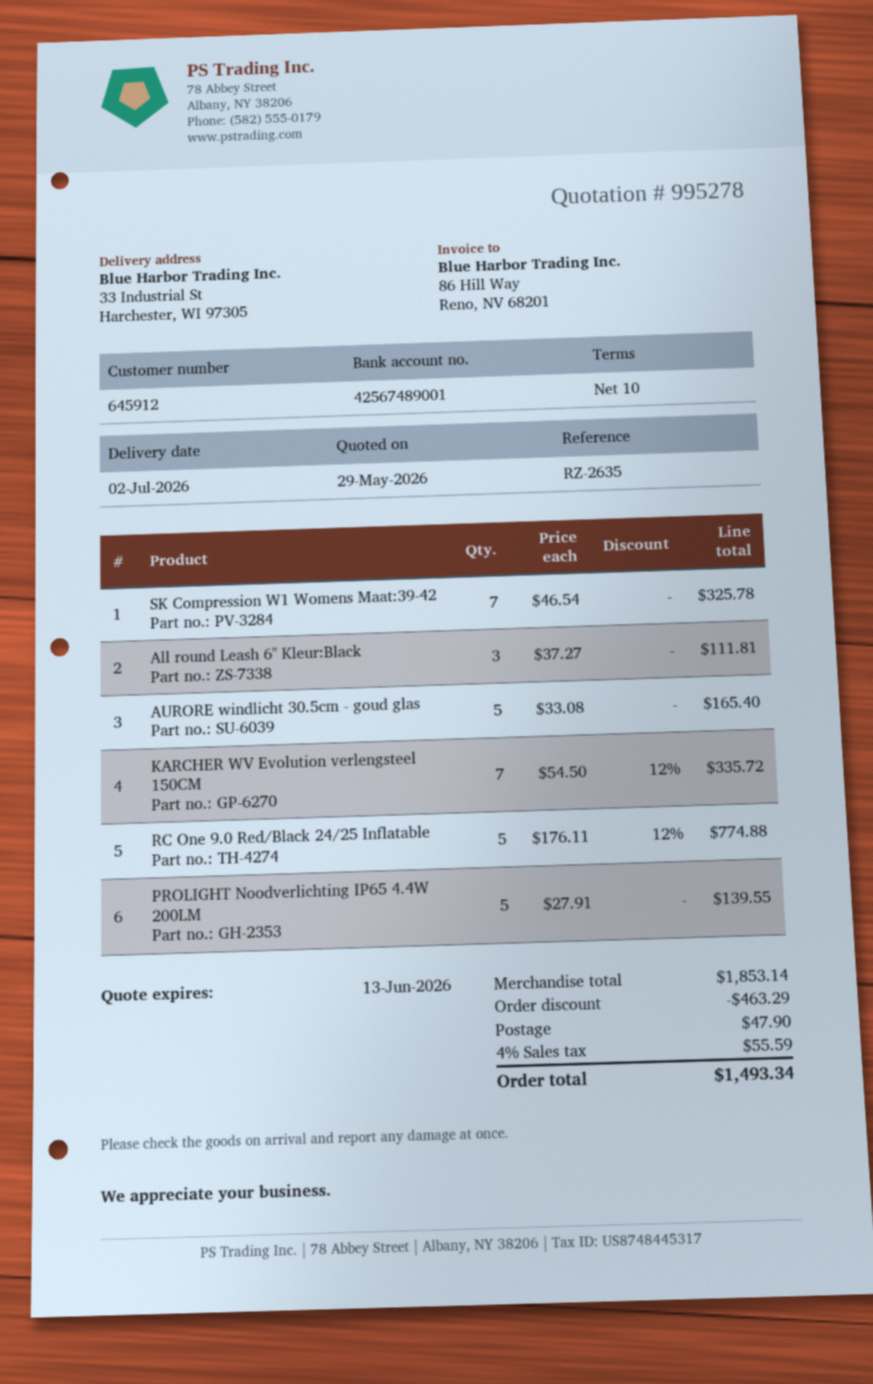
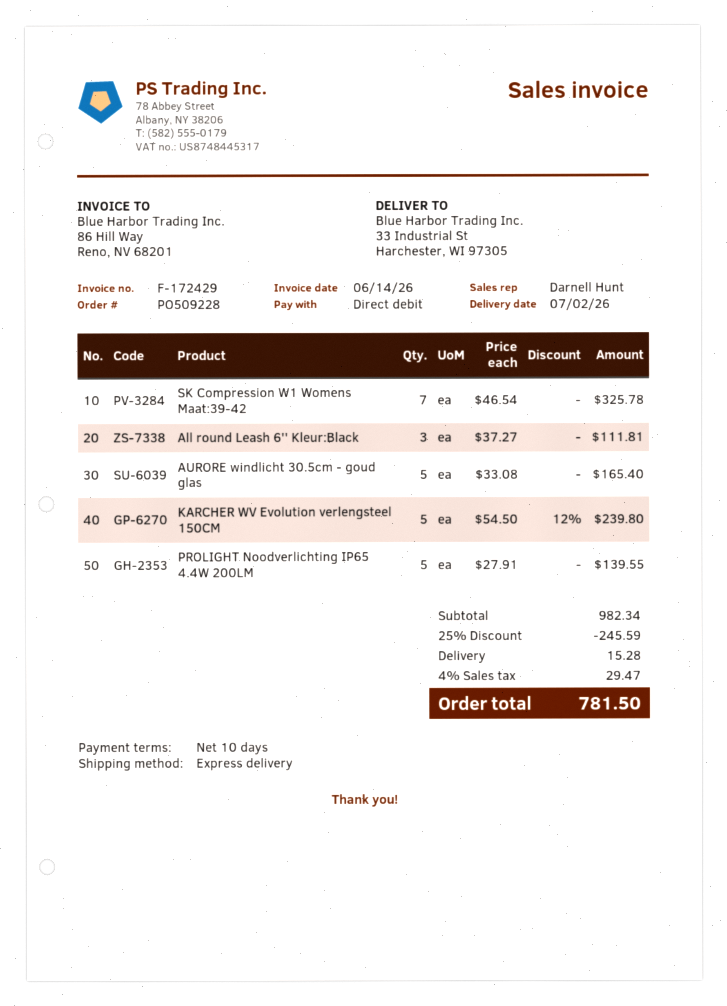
KARCHER WV Evolution verlengsteel 150CM: 7 x 54.50 - 12% = 335.72 -> 5 x 54.50 - 12% = 239.80
RC One 9.0 Red/Black 24/25 Inflatable: 5 x 176.11 - 12% = 774.88 -> none
subtotal: 1853.14 -> 982.34
discount: 463.29 -> 245.59
shipping: 47.90 -> 15.28
tax: 4% = 55.59 -> 4% = 29.47
total: 1493.34 -> 781.50

